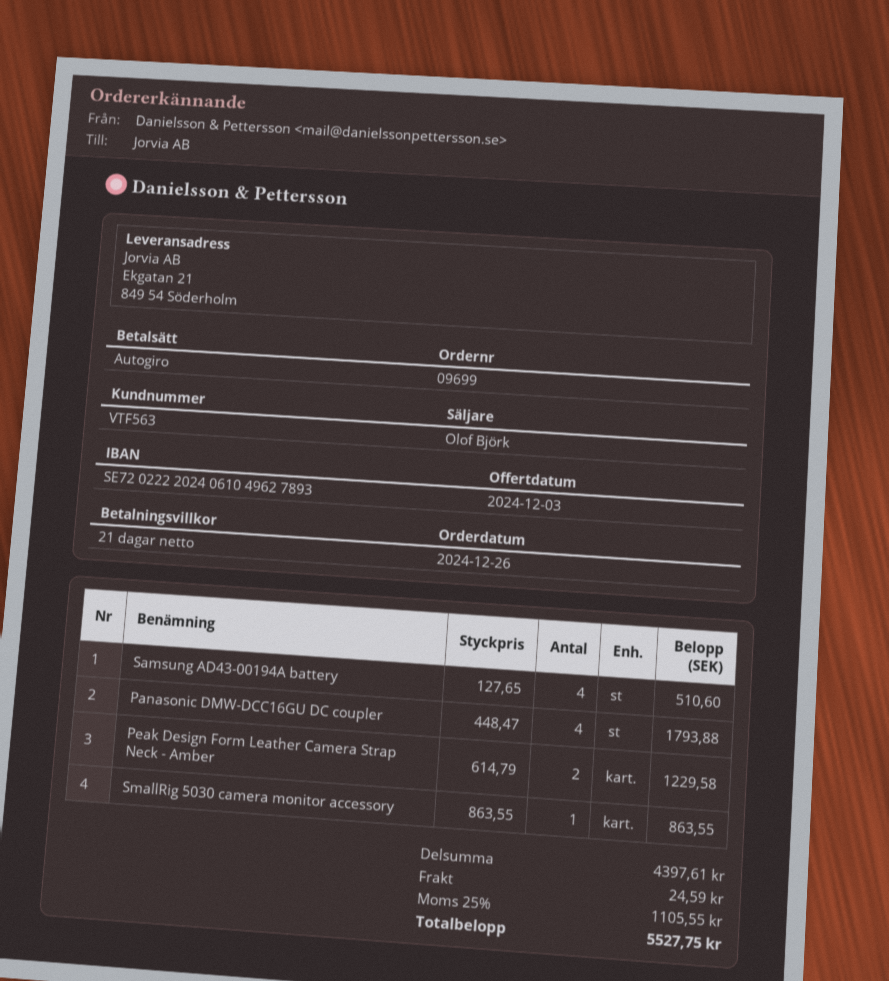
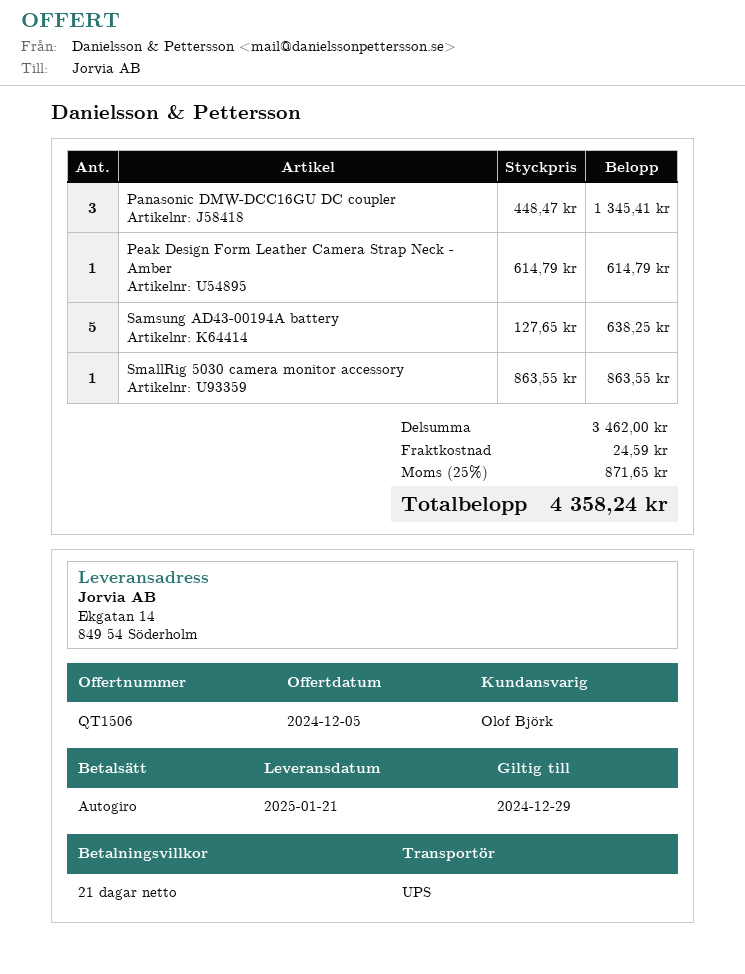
quote date: 2024-12-03 -> 2024-12-05
ship to: Ekgatan 21, 849 54 Söderholm -> Ekgatan 14, 849 54 Söderholm
Samsung AD43-00194A battery: 4 x 127.65 = 510.60 -> 5 x 127.65 = 638.25
Panasonic DMW-DCC16GU DC coupler: 4 x 448.47 = 1793.88 -> 3 x 448.47 = 1345.41
Peak Design Form Leather Camera Strap Neck - Amber: 2 x 614.79 = 1229.58 -> 1 x 614.79 = 614.79
subtotal: 4397.61 -> 3462.00
tax: 25% = 1105.55 -> 25% = 871.65
total: 5527.75 -> 4358.24

